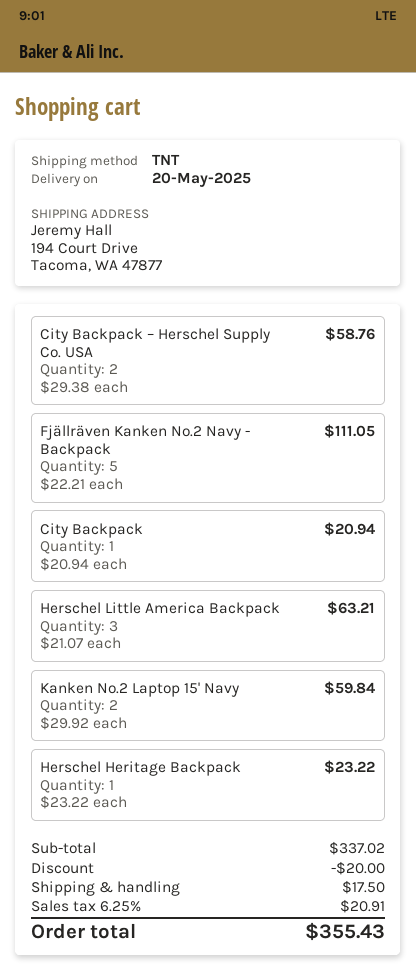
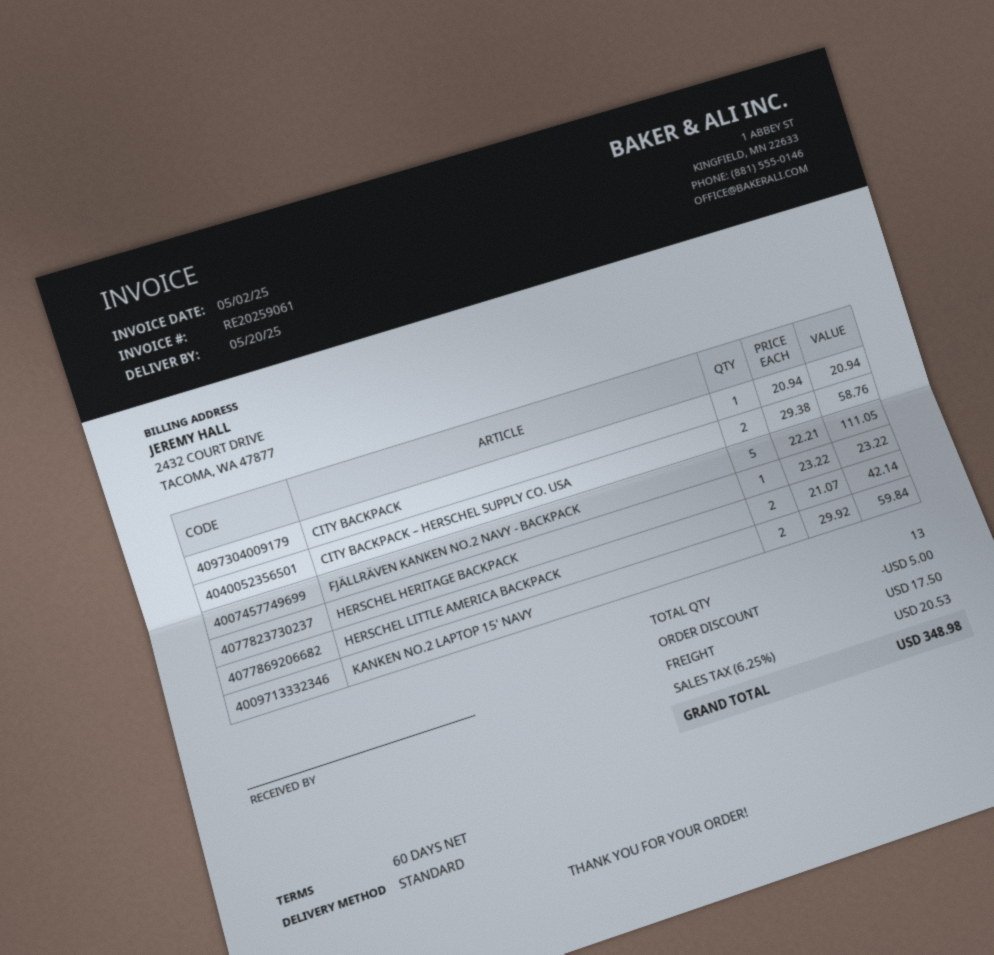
shipping method: TNT -> standard
Herschel Little America Backpack: 3 x 21.07 = 63.21 -> 2 x 21.07 = 42.14
discount: 20.00 -> 5.00
tax: 6.25% = 20.91 -> 6.25% = 20.53
total: 355.43 -> 348.98

